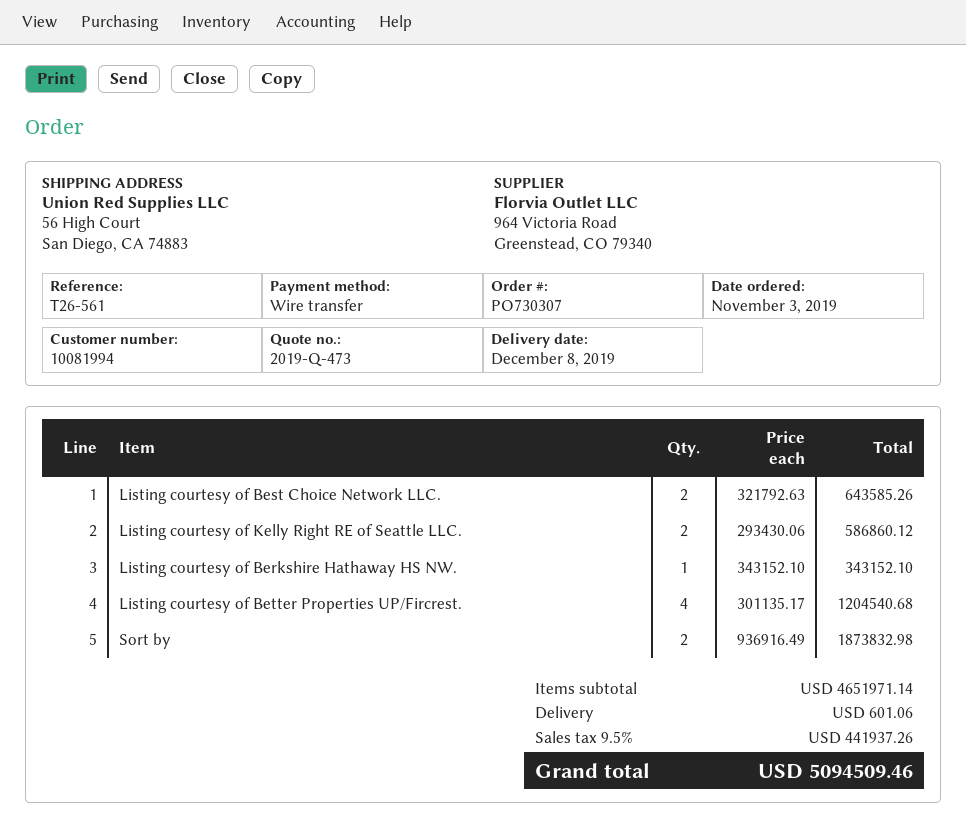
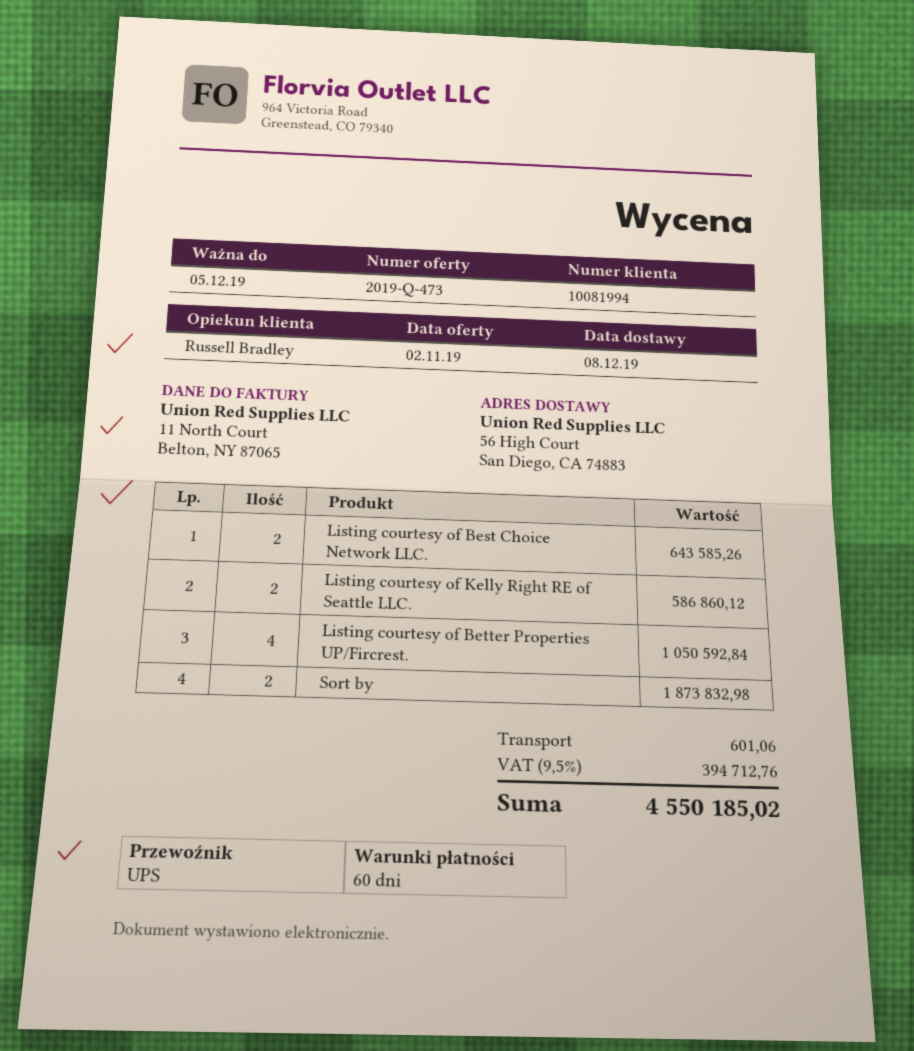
Listing courtesy of Berkshire Hathaway HS NW.: 1 for 343152.10 -> none
Listing courtesy of Better Properties UP/Fircrest.: 4 for 1204540.68 -> 4 for 1050592.84
tax: 9.5% = 441937.26 -> 9.5% = 394712.76
total: 5094509.46 -> 4550185.02

